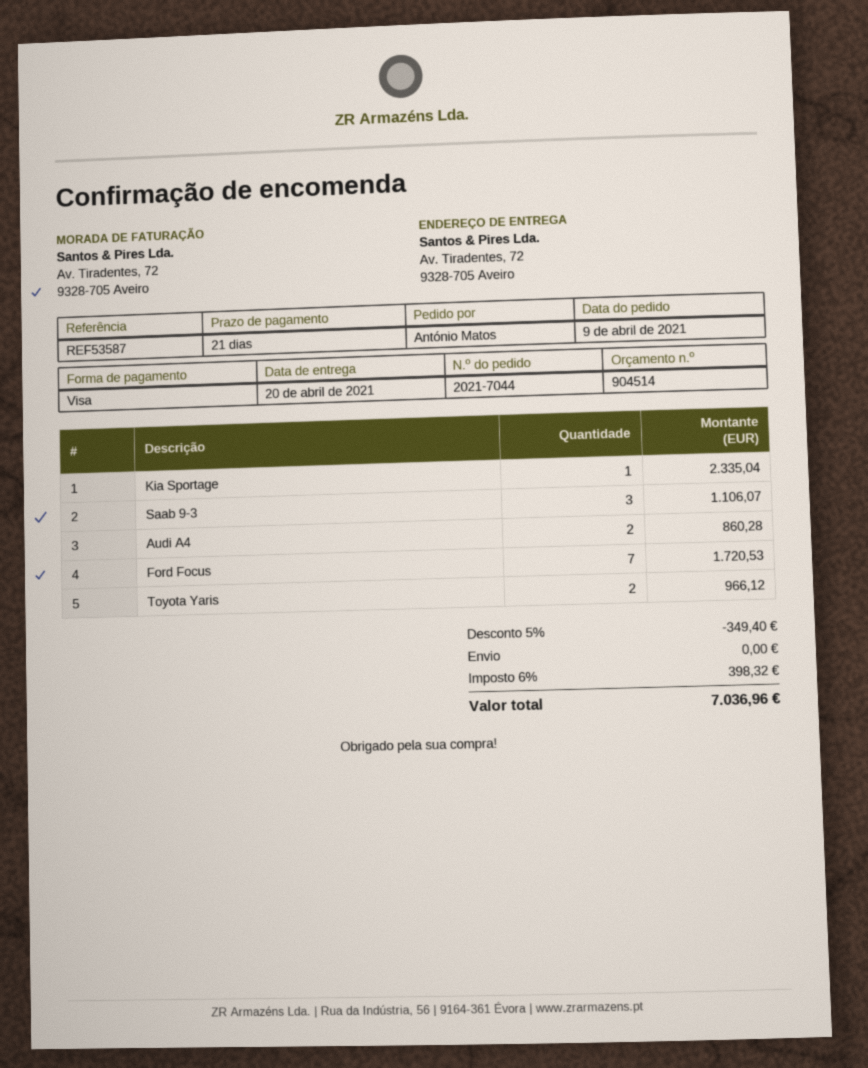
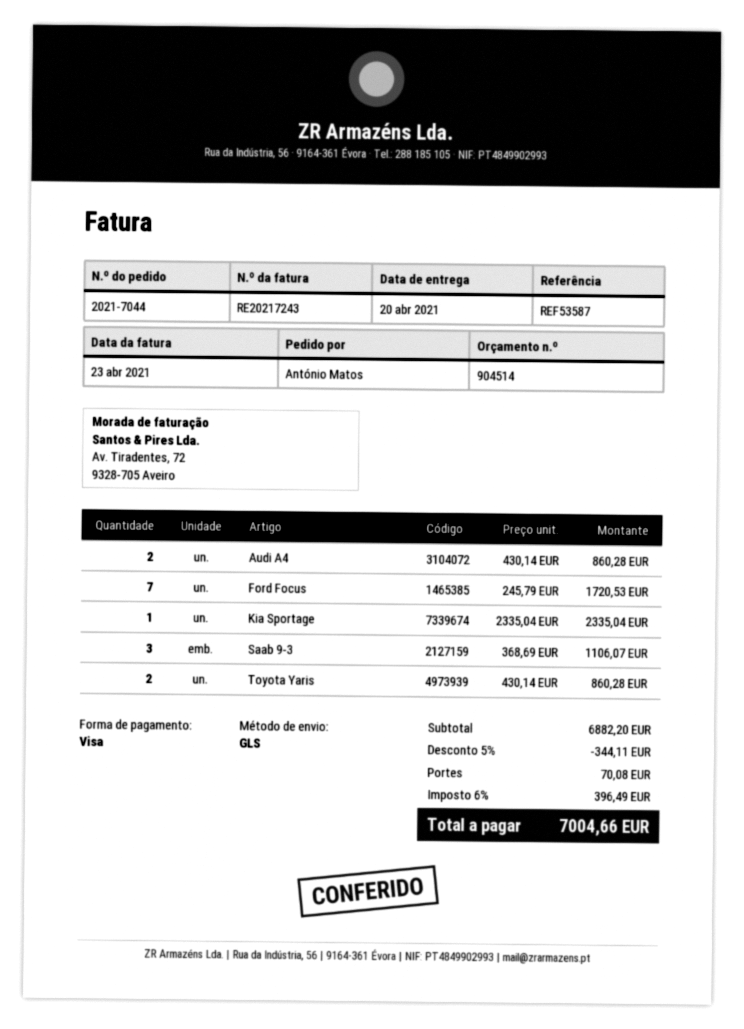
Toyota Yaris: 2 for 966.12 -> 2 for 860.28
discount: 5% = 349.40 -> 5% = 344.11
shipping: 0.00 -> 70.08
tax: 6% = 398.32 -> 6% = 396.49
total: 7036.96 -> 7004.66

